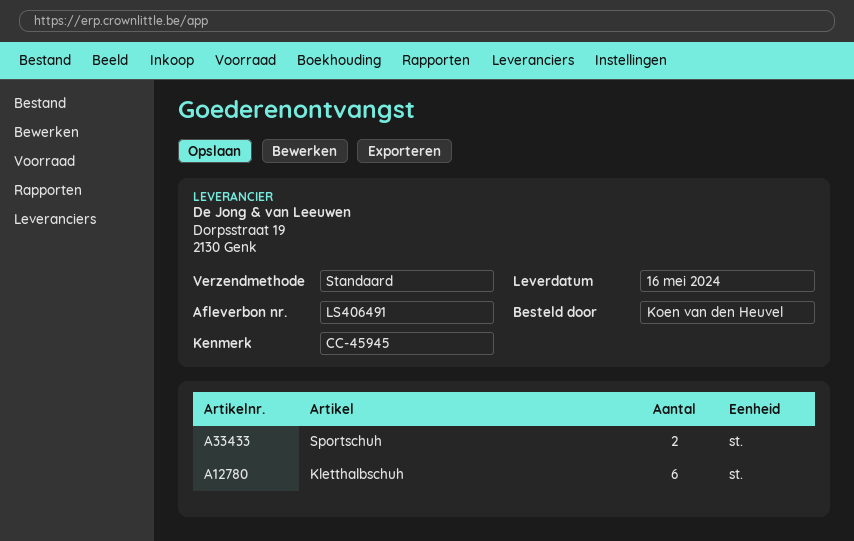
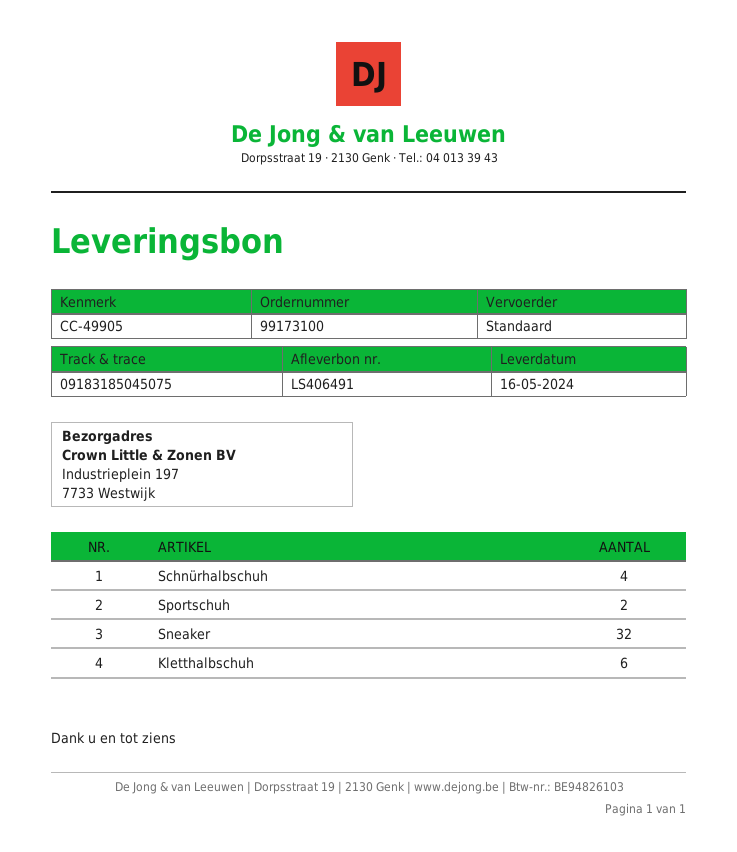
reference: CC-45945 -> CC-49905
Schnürhalbschuh: none -> 4
Sneaker: none -> 32

